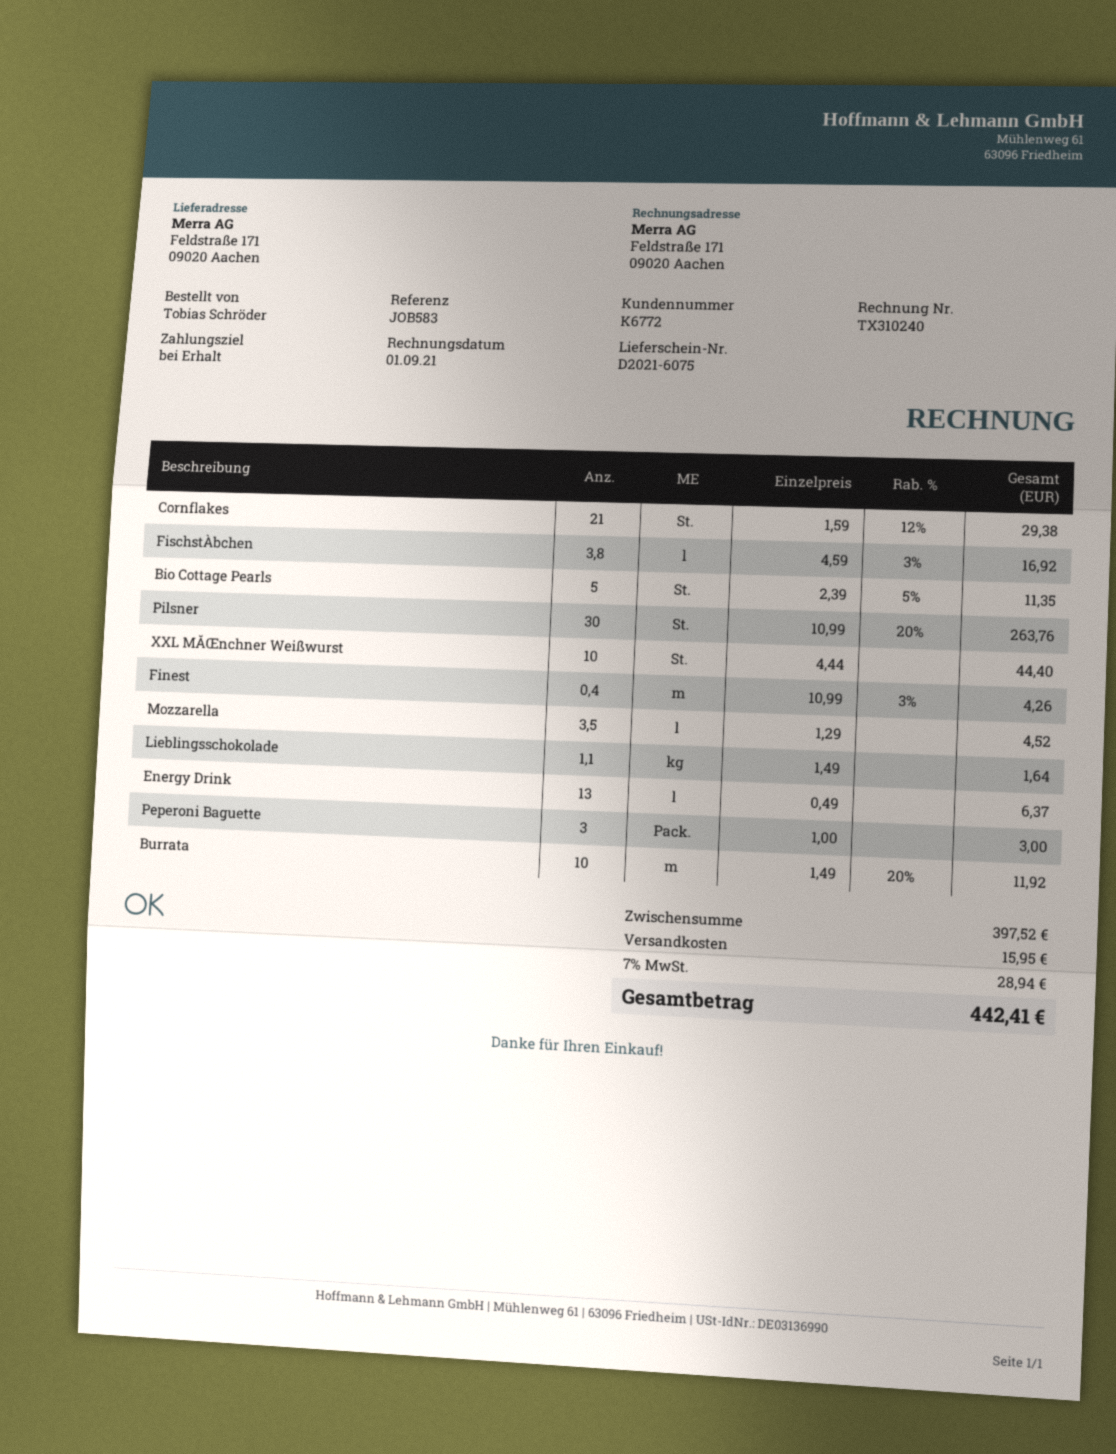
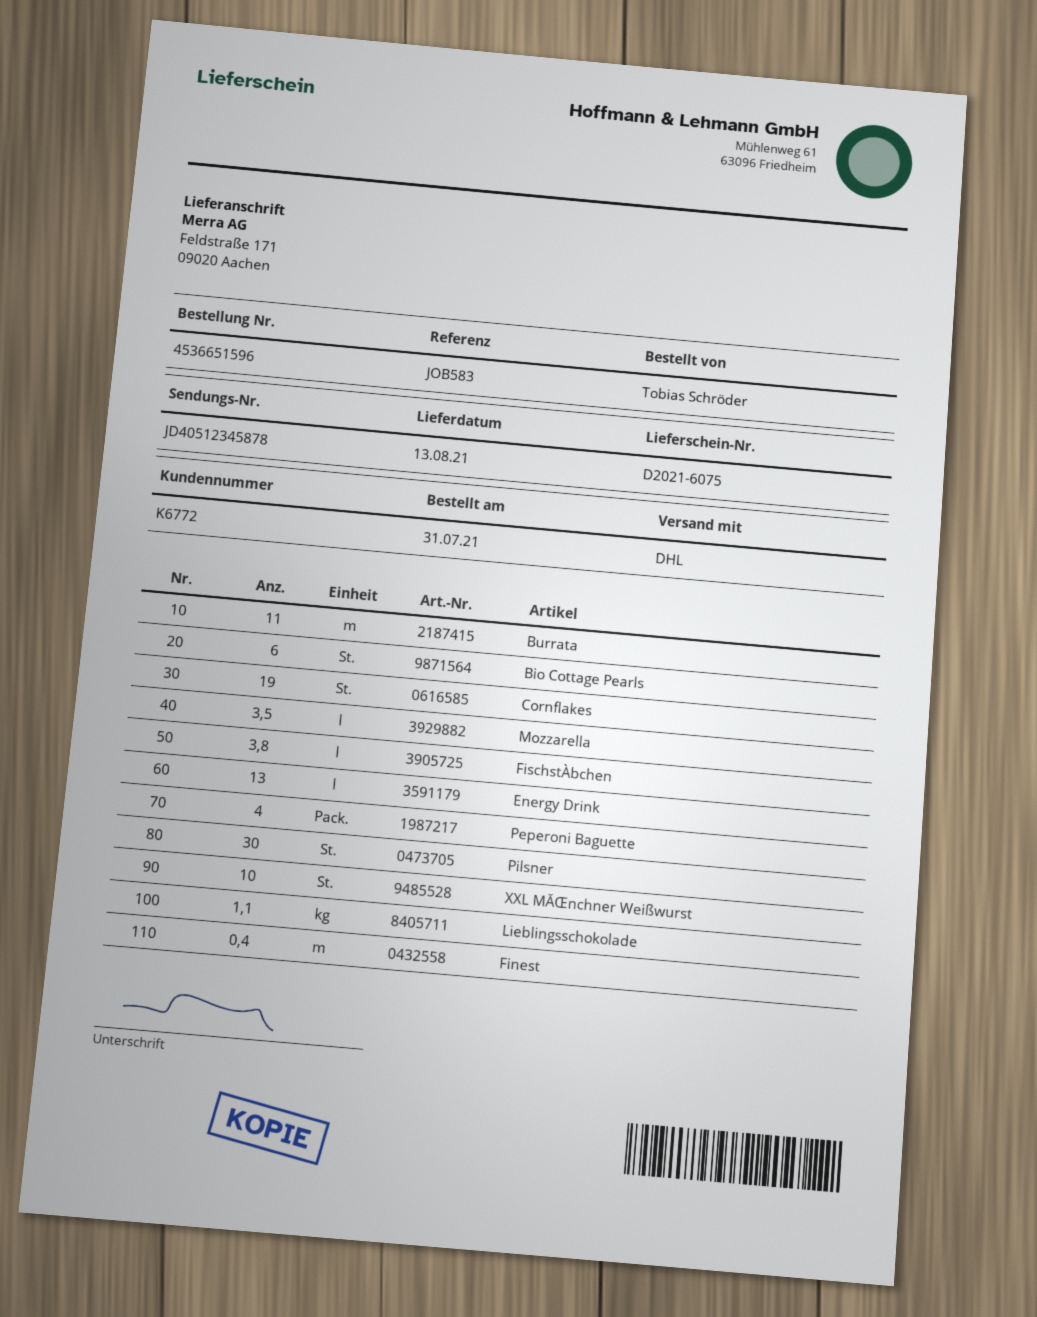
Cornflakes: 21 -> 19
Bio Cottage Pearls: 5 -> 6
Peperoni Baguette: 3 -> 4
Burrata: 10 -> 11

